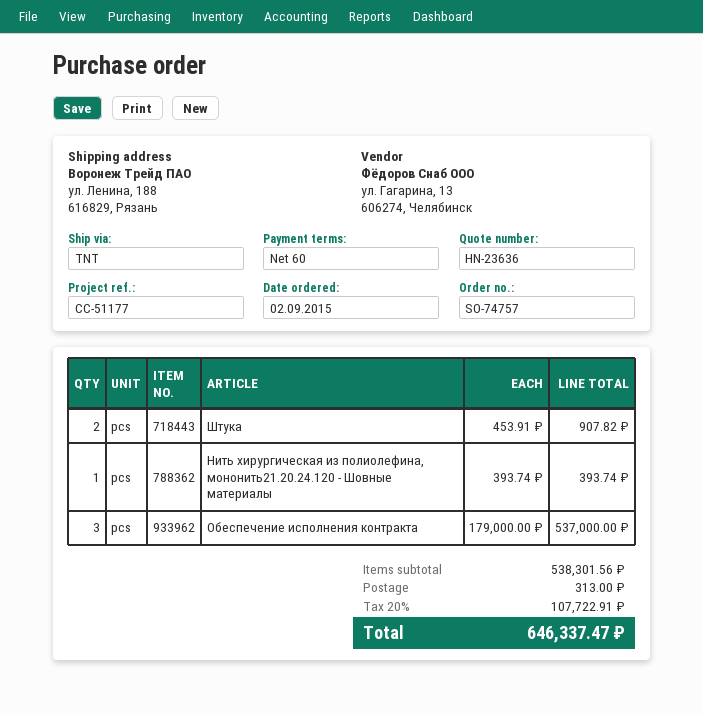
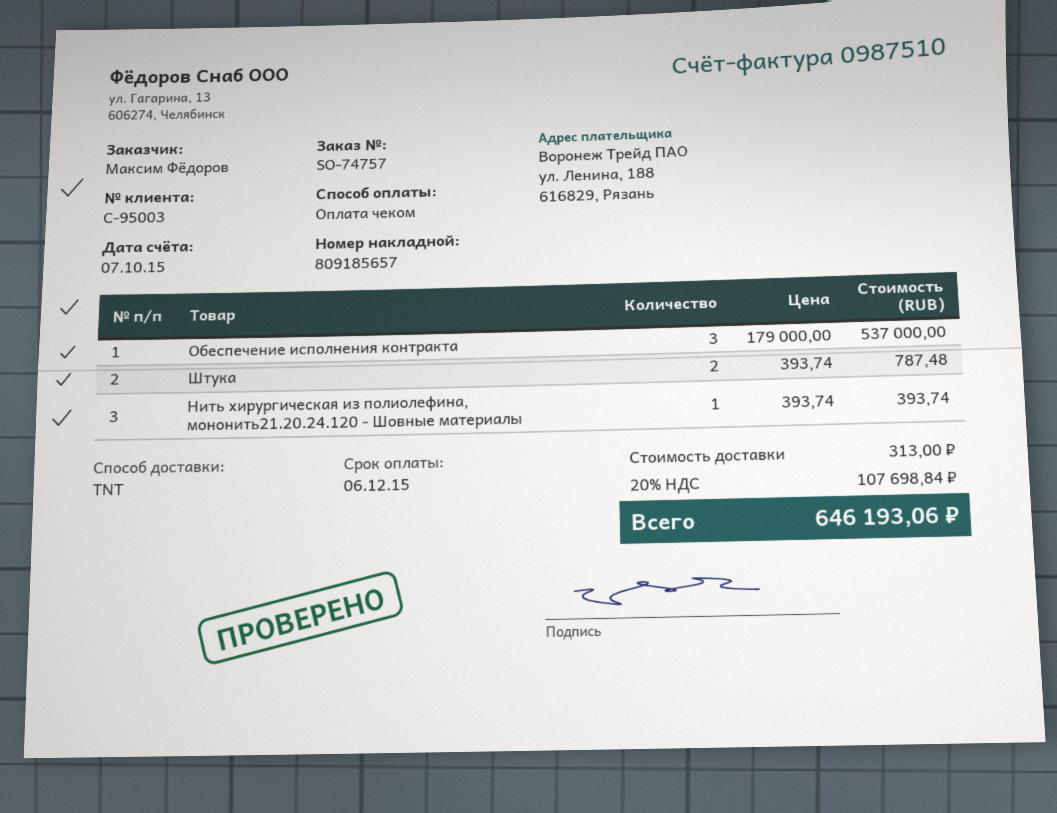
Штука: 2 x 453.91 = 907.82 -> 2 x 393.74 = 787.48
tax: 20% = 107722.91 -> 20% = 107698.84
total: 646337.47 -> 646193.06

